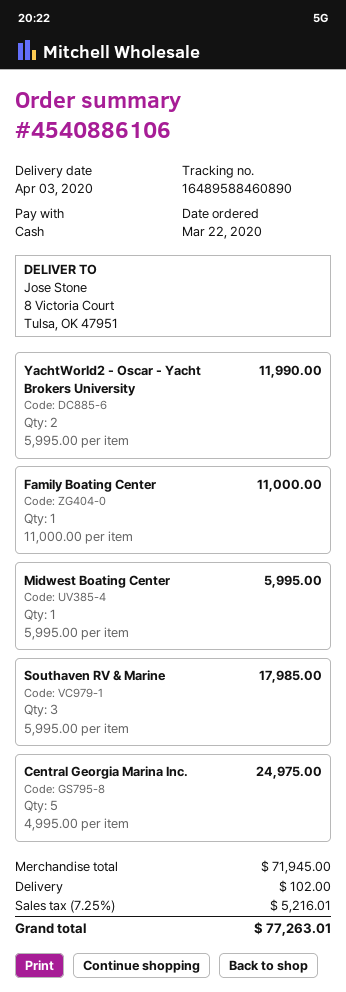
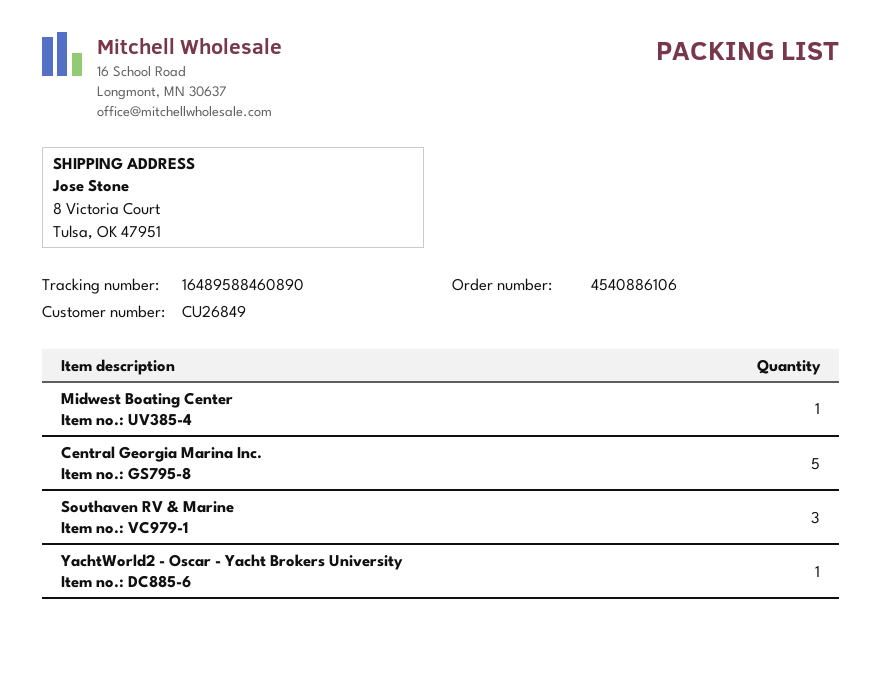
YachtWorld2 - Oscar - Yacht Brokers University: 2 -> 1
Family Boating Center: 1 -> none

